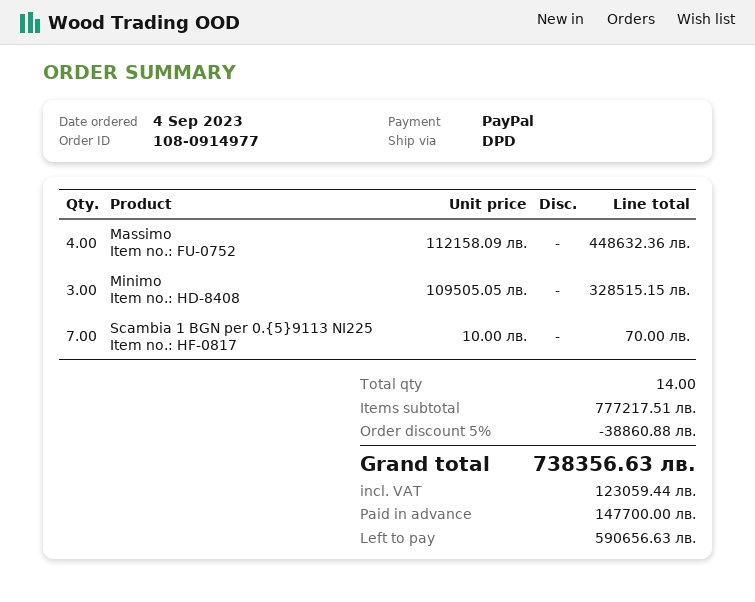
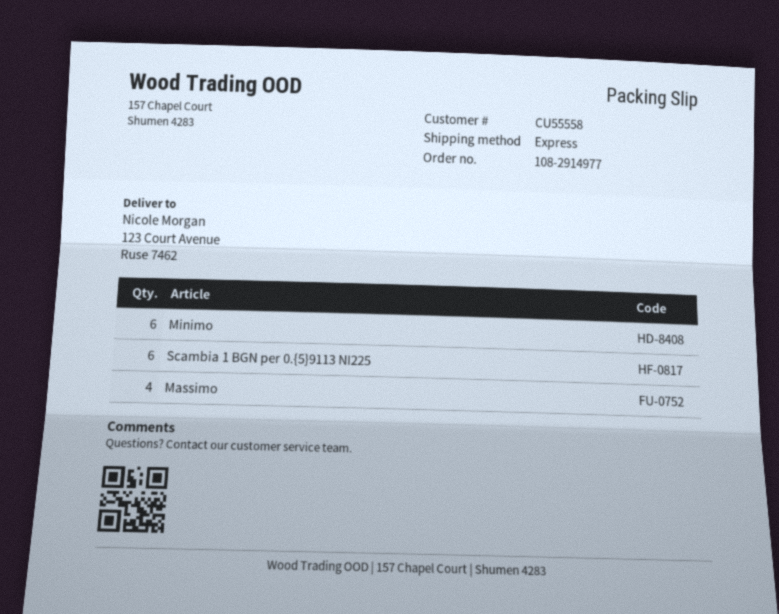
order number: 108-0914977 -> 108-2914977
shipping method: DPD -> express
Minimo: 3 -> 6
Scambia 1 BGN per 0.{5}9113 NI225: 7 -> 6

